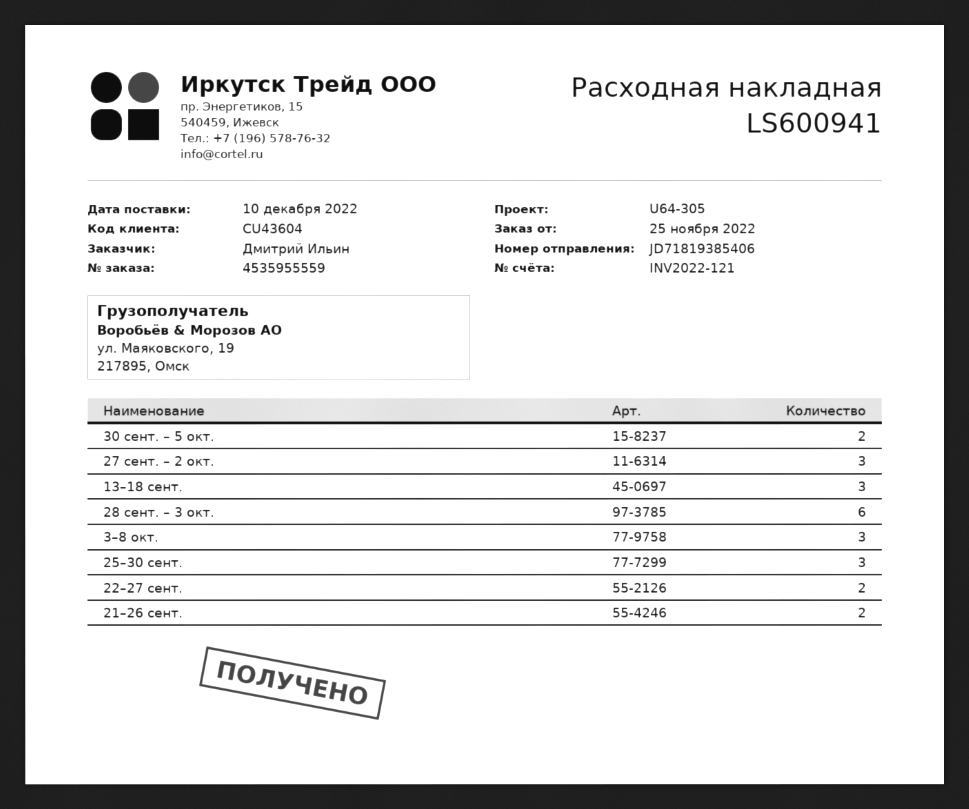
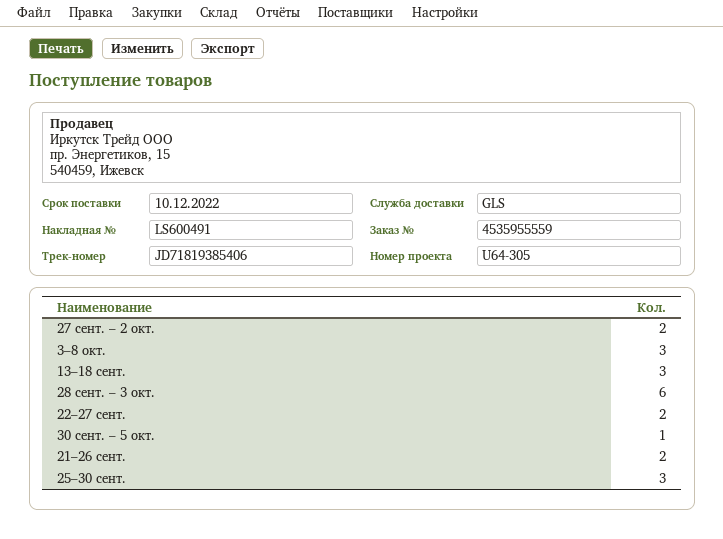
delivery note number: LS600941 -> LS600491
30 сент. – 5 окт.: 2 -> 1
27 сент. – 2 окт.: 3 -> 2

